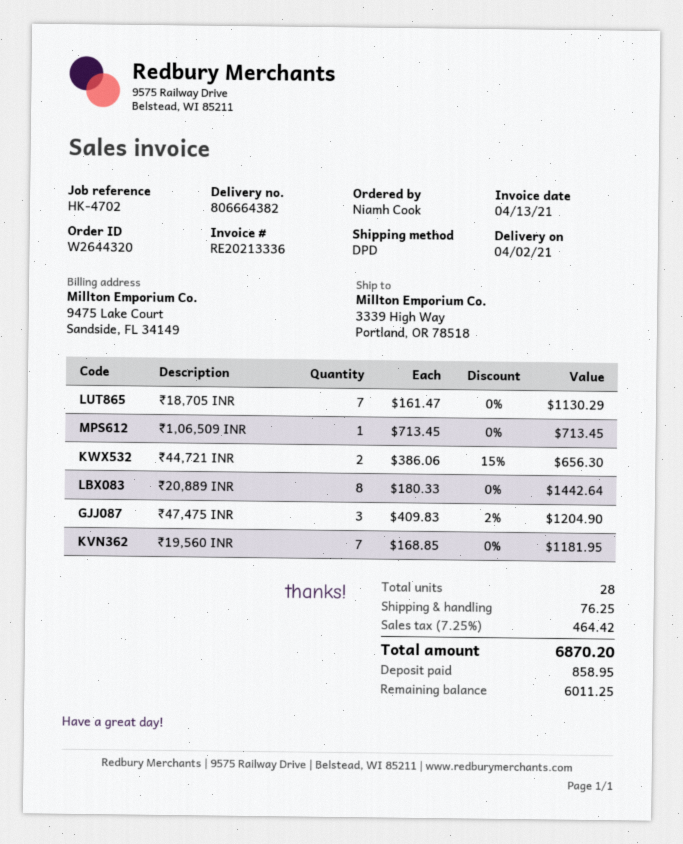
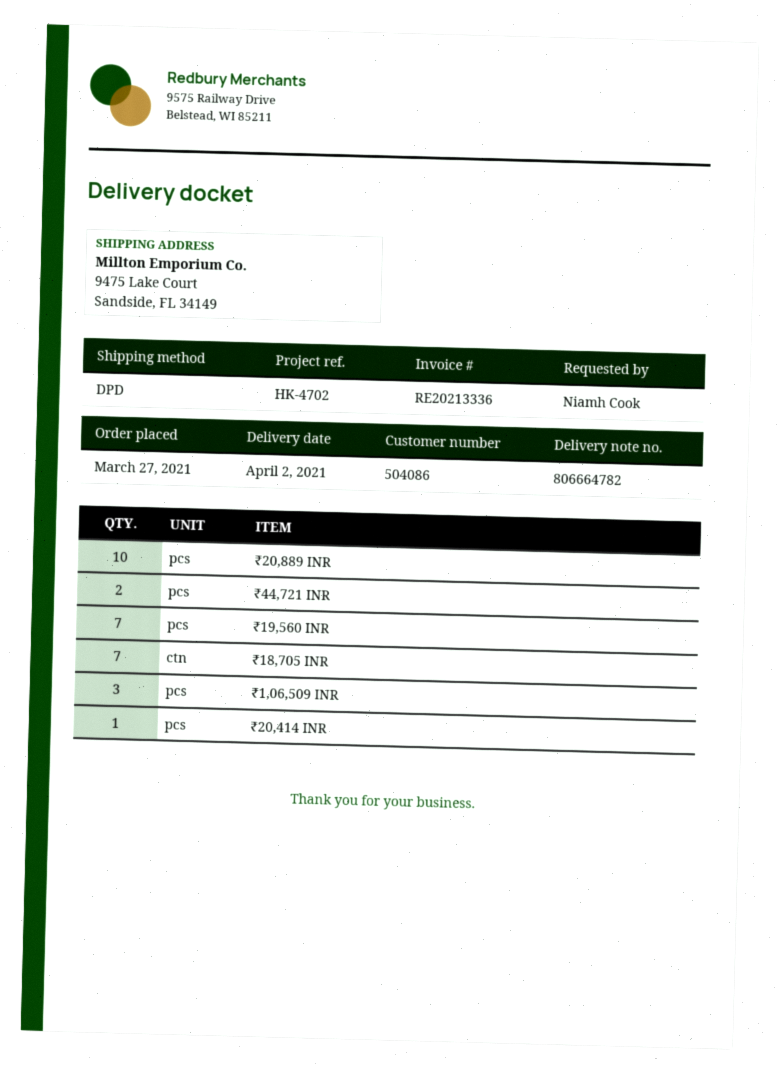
delivery note number: 806664382 -> 806664782
ship to: 3339 High Way, Portland, OR 78518 -> 9475 Lake Court, Sandside, FL 34149
₹1,06,509 INR: 1 -> 3
₹20,889 INR: 8 -> 10
₹47,475 INR: 3 -> none
₹20,414 INR: none -> 1

